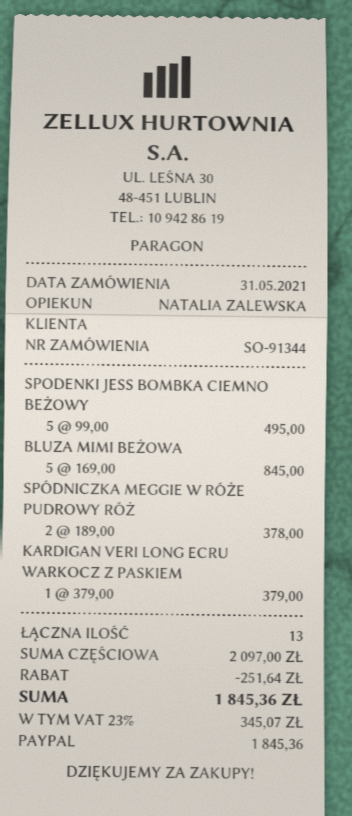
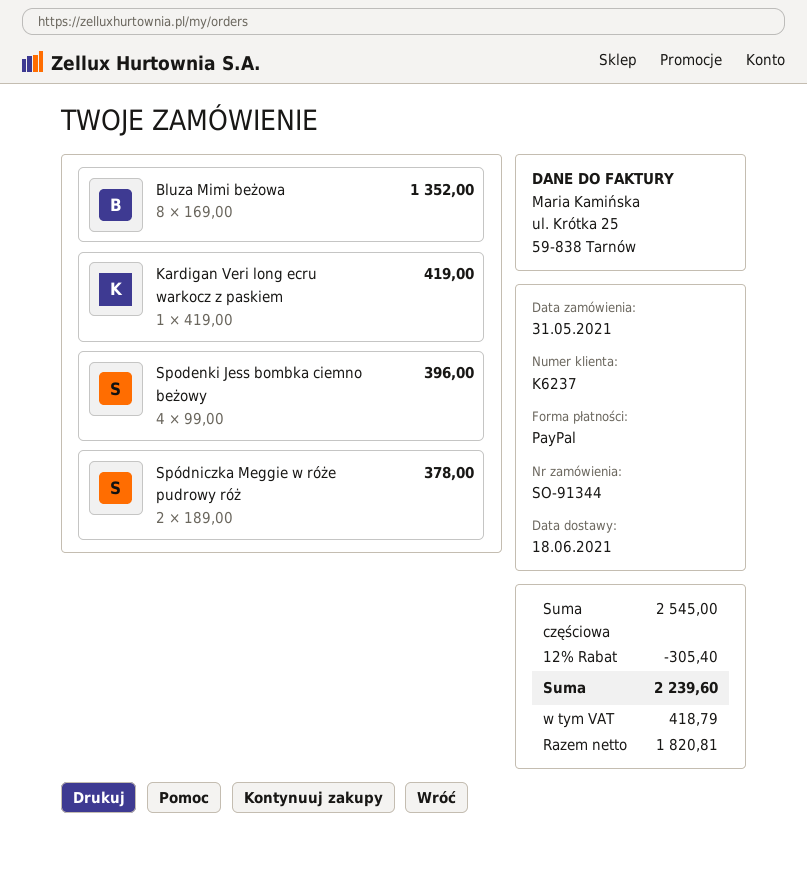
SPODENKI JESS BOMBKA CIEMNO BEŻOWY: 5 x 99.00 = 495.00 -> 4 x 99.00 = 396.00
BLUZA MIMI BEŻOWA: 5 x 169.00 = 845.00 -> 8 x 169.00 = 1352.00
KARDIGAN VERI LONG ECRU WARKOCZ Z PASKIEM: 1 x 379.00 = 379.00 -> 1 x 419.00 = 419.00
subtotal: 2097.00 -> 2545.00
discount: 251.64 -> 305.40
tax: 345.07 -> 418.79
total: 1845.36 -> 2239.60

